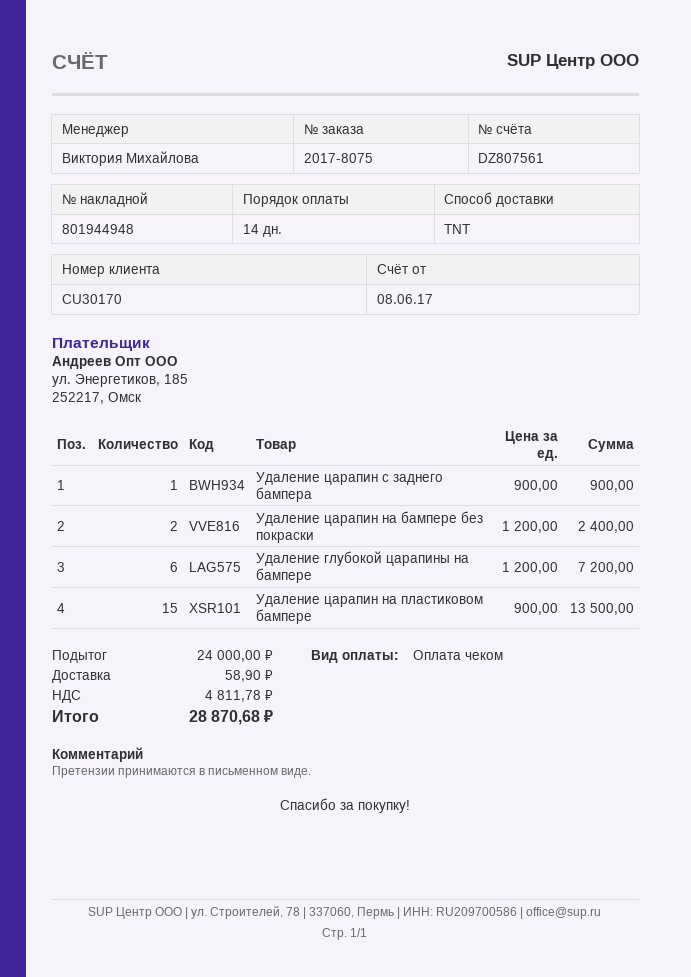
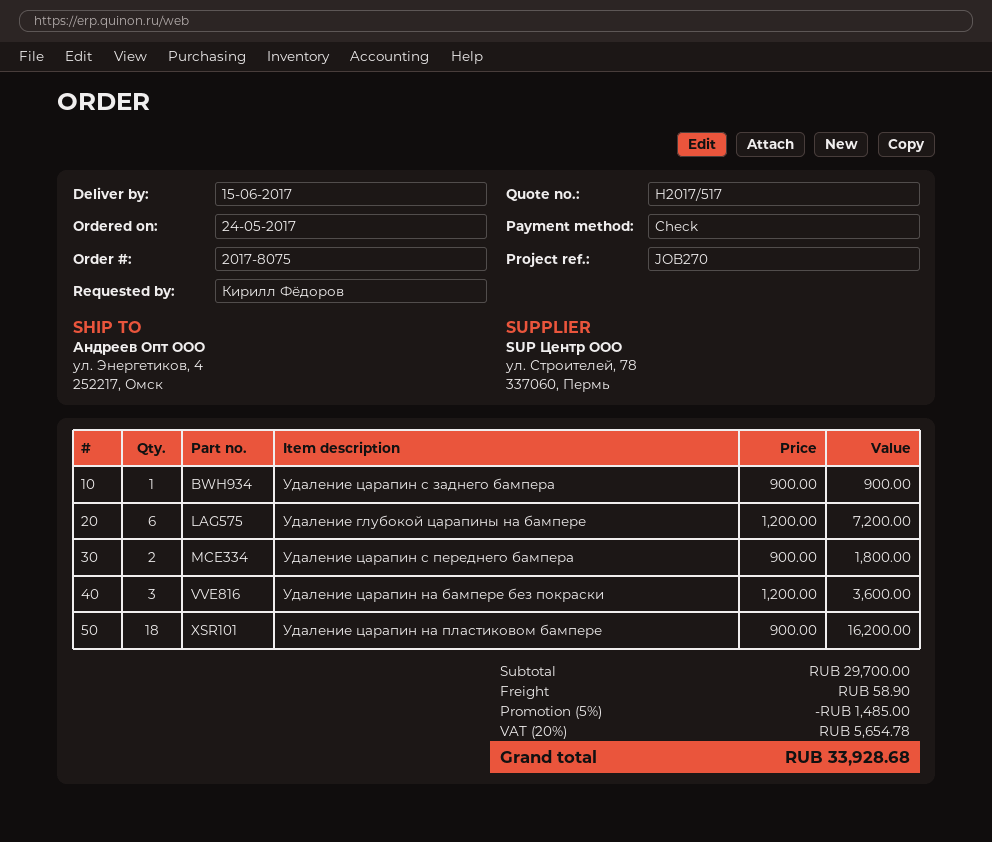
Удаление царапин на бампере без покраски: 2 x 1200.00 = 2400.00 -> 3 x 1200.00 = 3600.00
Удаление царапин на пластиковом бампере: 15 x 900.00 = 13500.00 -> 18 x 900.00 = 16200.00
Удаление царапин с переднего бампера: none -> 2 x 900.00 = 1800.00
subtotal: 24000.00 -> 29700.00
discount: none -> 5% = 1485.00
tax: 4811.78 -> 5654.78
total: 28870.68 -> 33928.68

